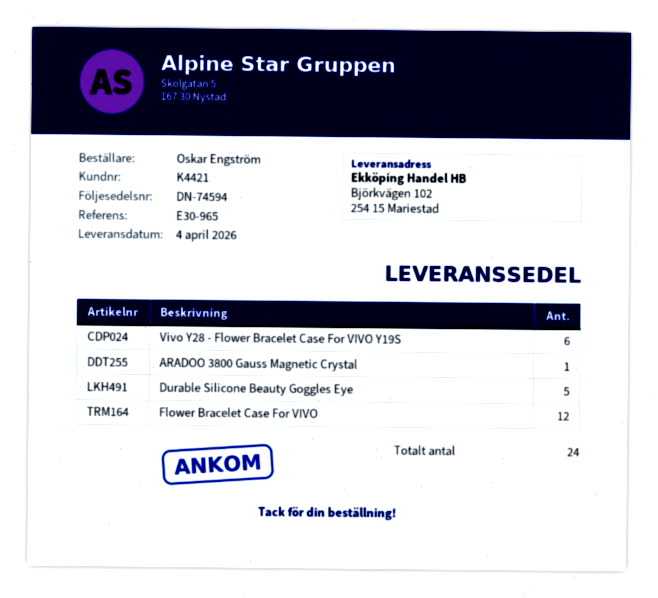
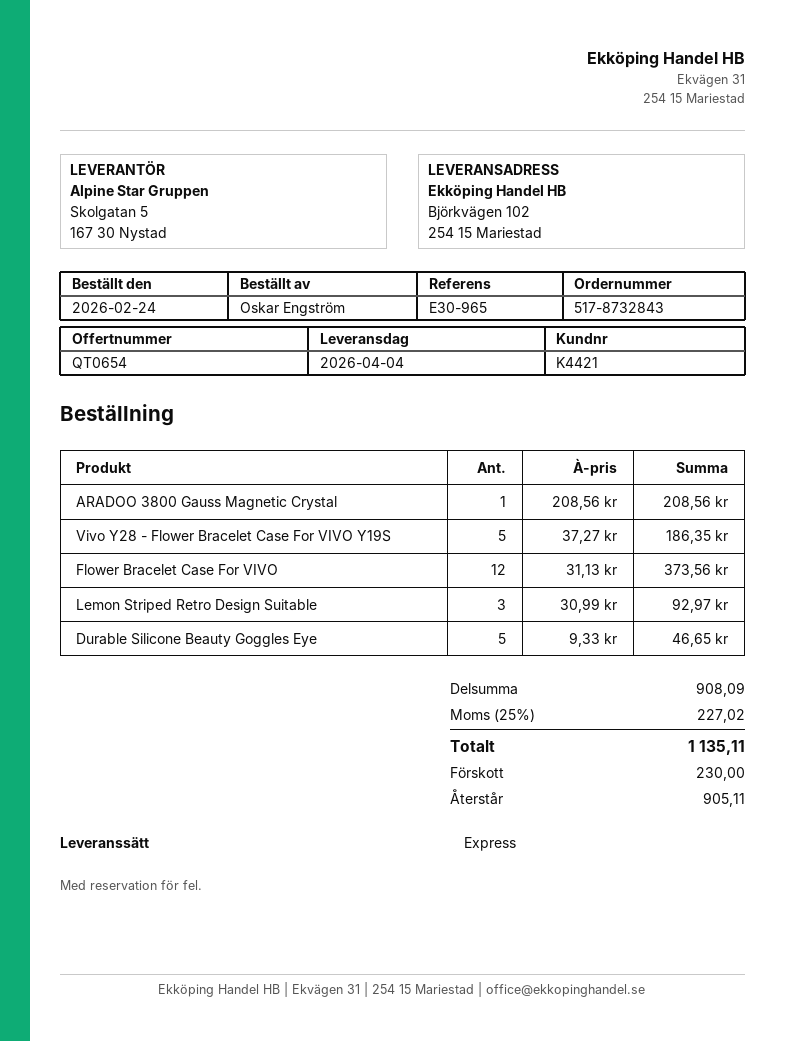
Vivo Y28 - Flower Bracelet Case For VIVO Y19S: 6 -> 5
Lemon Striped Retro Design Suitable: none -> 3

